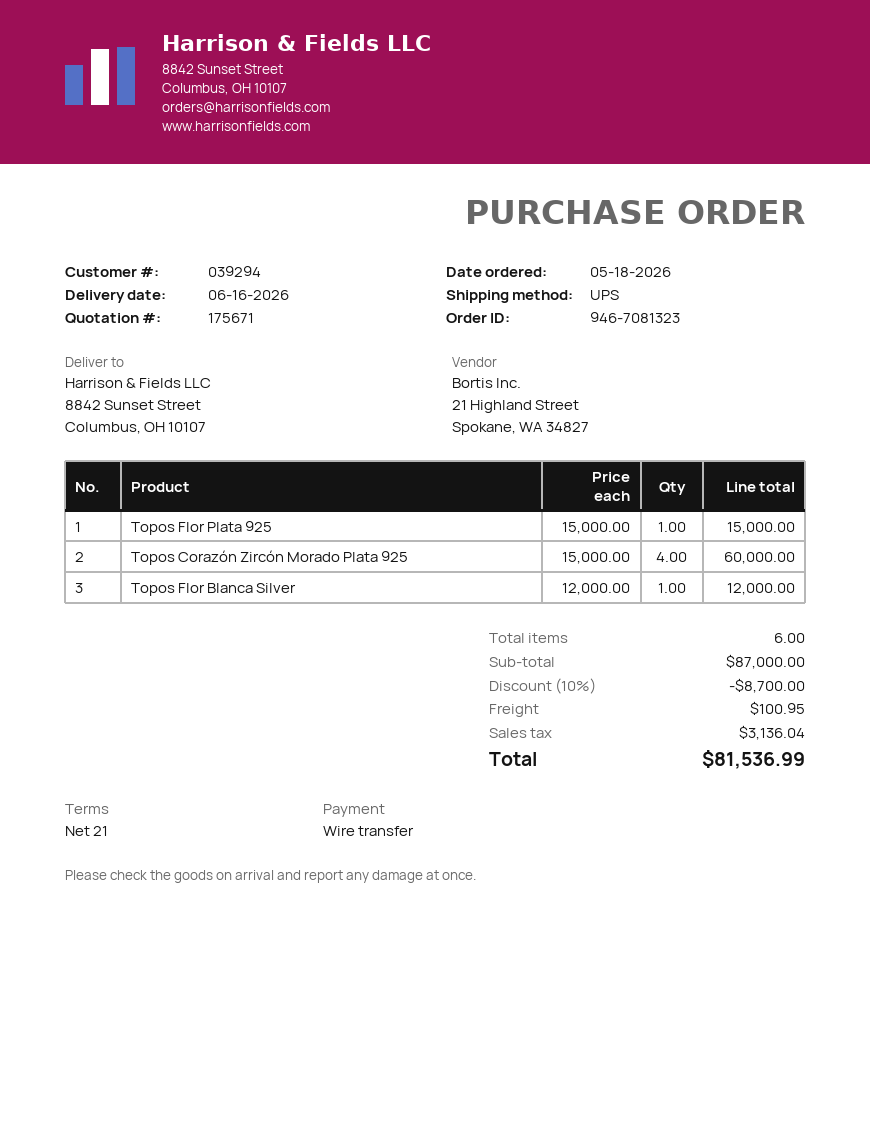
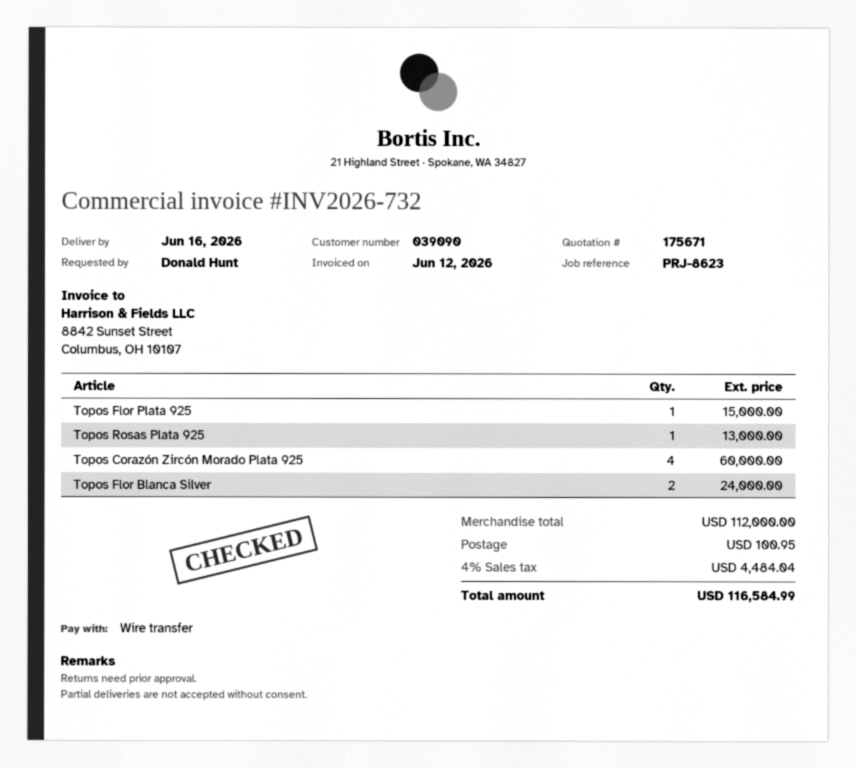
customer number: 039294 -> 039090
Topos Flor Blanca Silver: 1 for 12000.00 -> 2 for 24000.00
Topos Rosas Plata 925: none -> 1 for 13000.00
subtotal: 87000.00 -> 112000.00
discount: 10% = 8700.00 -> none
tax: 3136.04 -> 4484.04
total: 81536.99 -> 116584.99

